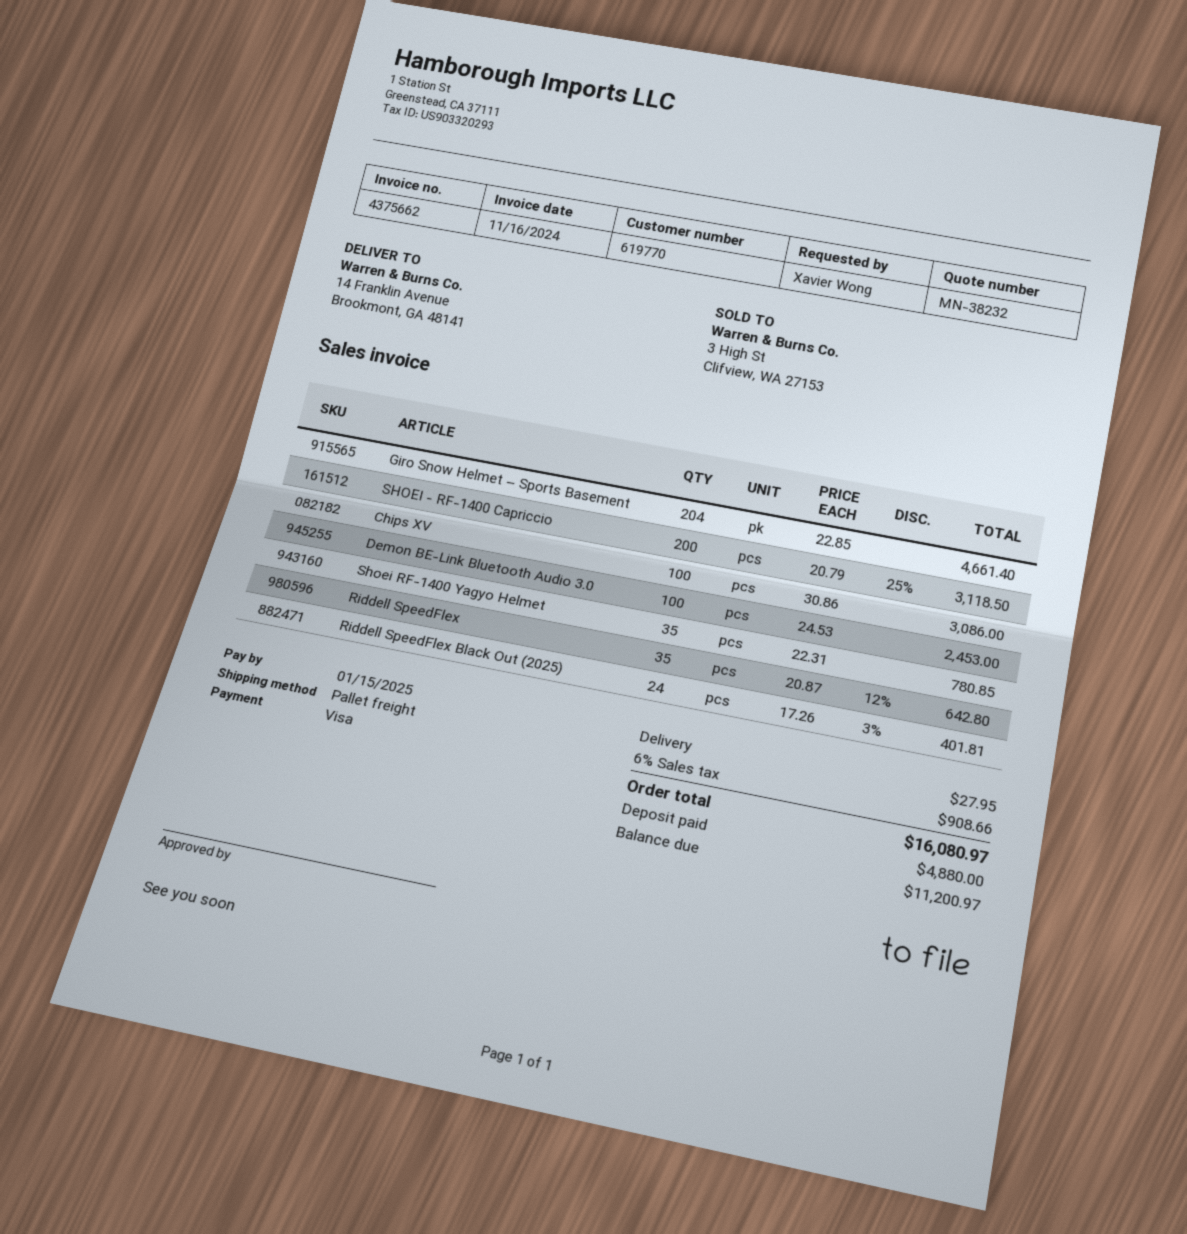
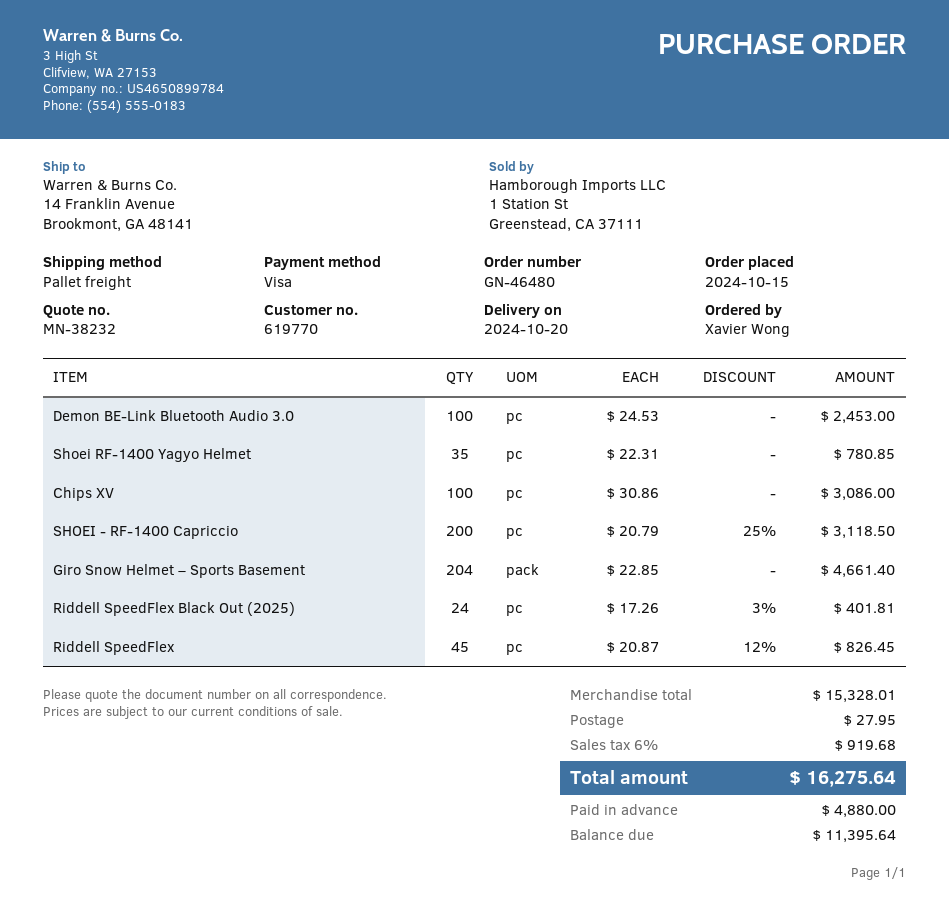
Riddell SpeedFlex: 35 x 20.87 - 12% = 642.80 -> 45 x 20.87 - 12% = 826.45
tax: 6% = 908.66 -> 6% = 919.68
total: 16080.97 -> 16275.64
balance: 11200.97 -> 11395.64

